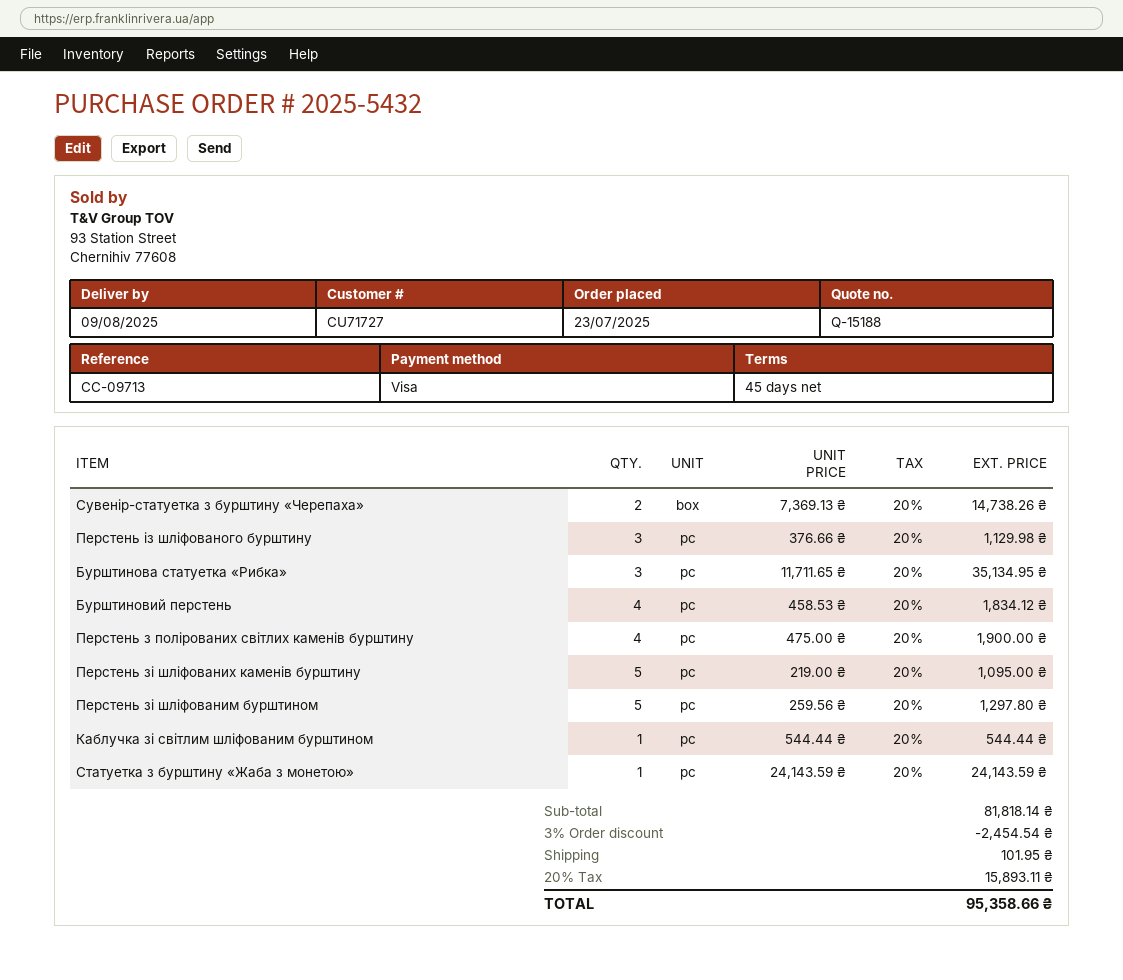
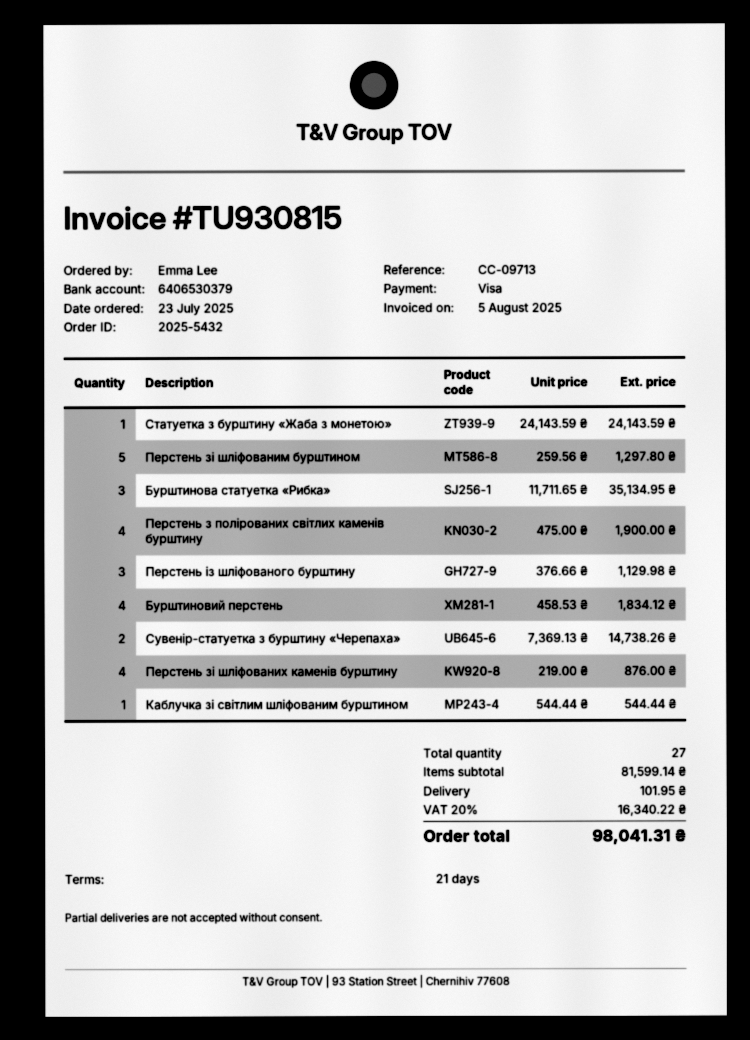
payment terms: 45 days -> 21 days
Перстень зі шліфованих каменів бурштину: 5 x 219.00 = 1095.00 -> 4 x 219.00 = 876.00
subtotal: 81818.14 -> 81599.14
discount: 3% = 2454.54 -> none
tax: 20% = 15893.11 -> 20% = 16340.22
total: 95358.66 -> 98041.31

